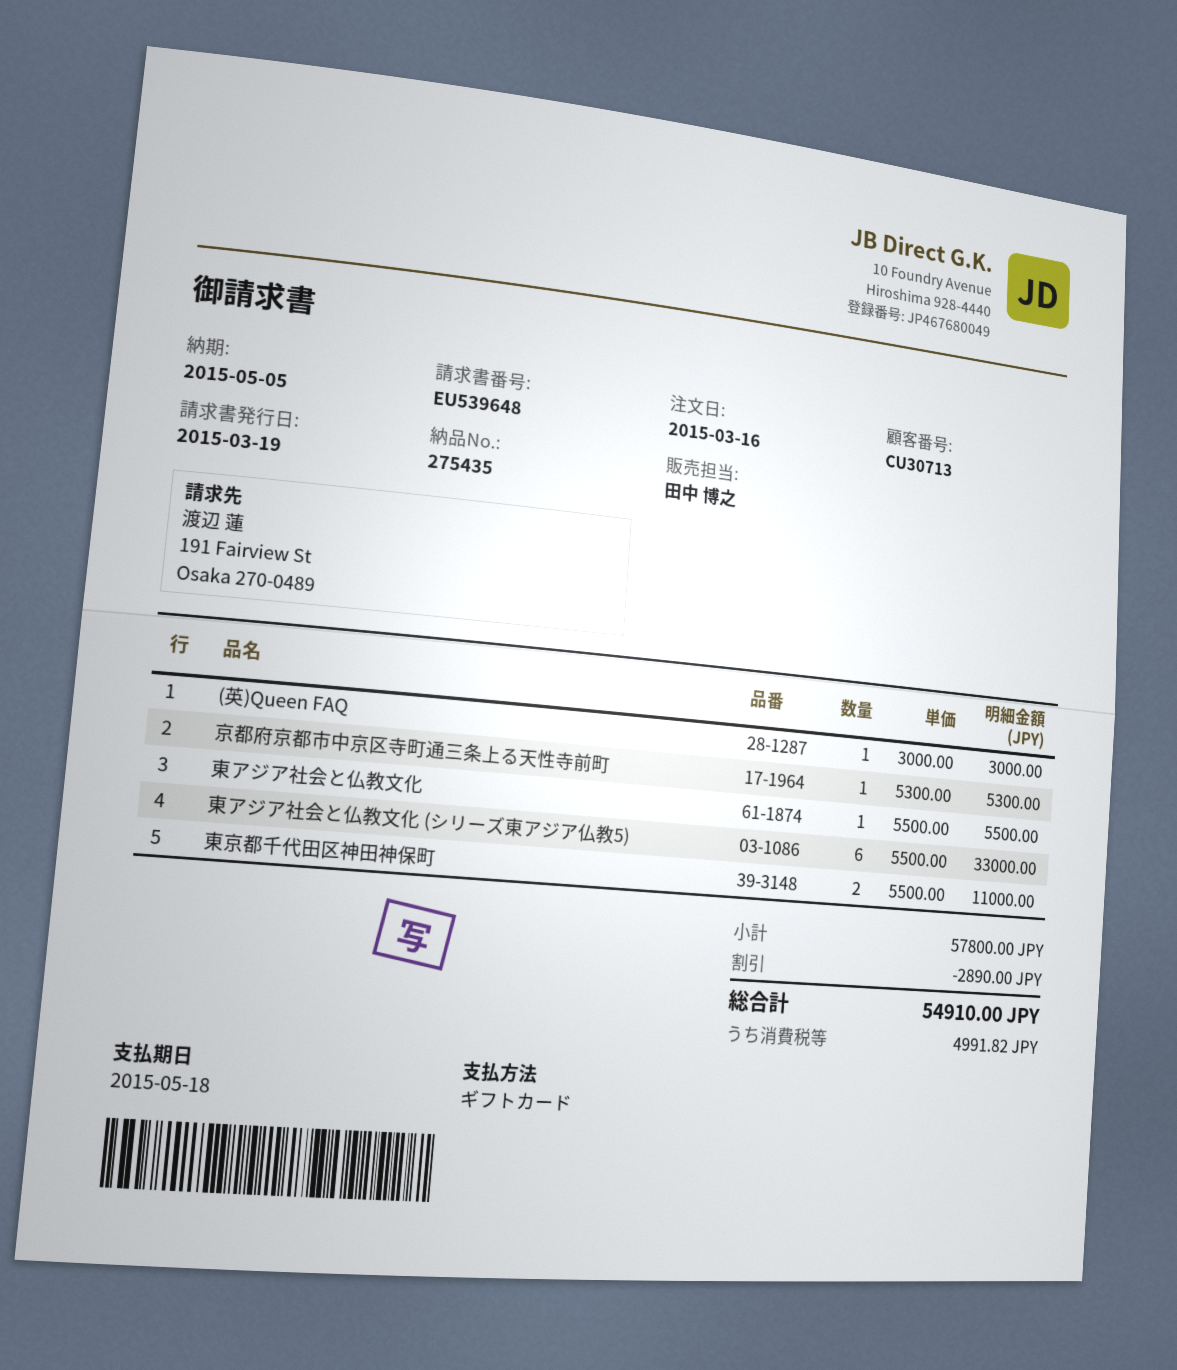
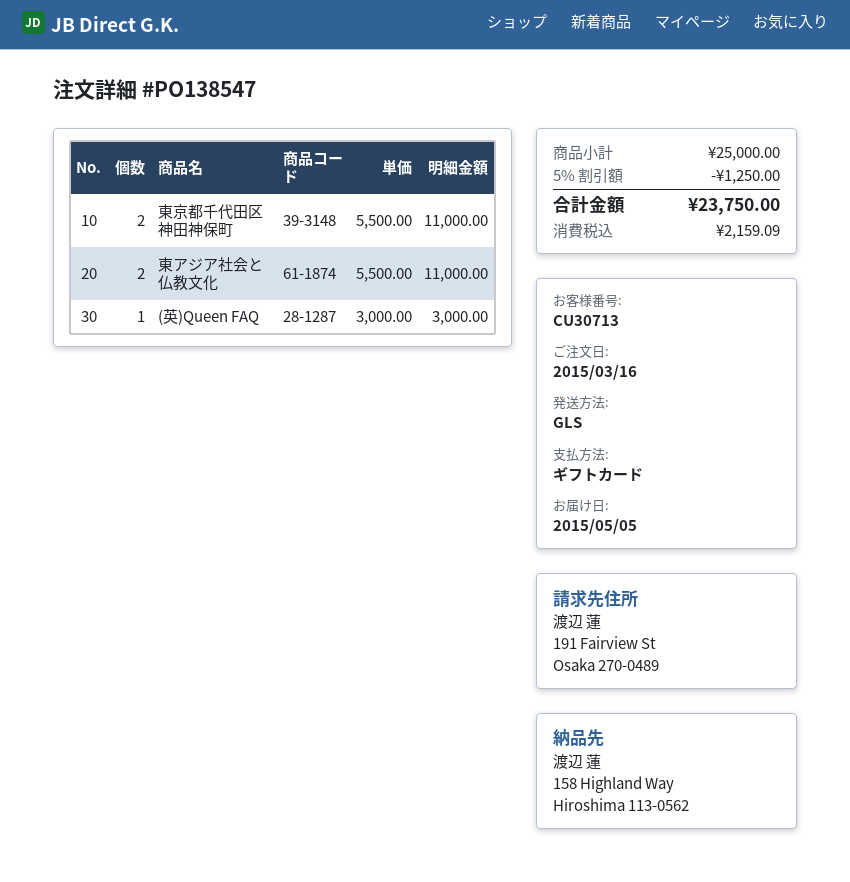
京都府京都市中京区寺町通三条上る天性寺前町: 1 x 5300.00 = 5300.00 -> none
東アジア社会と仏教文化: 1 x 5500.00 = 5500.00 -> 2 x 5500.00 = 11000.00
東アジア社会と仏教文化 (シリーズ東アジア仏教5): 6 x 5500.00 = 33000.00 -> none
subtotal: 57800.00 -> 25000.00
discount: 2890.00 -> 1250.00
tax: 4991.82 -> 2159.09
total: 54910.00 -> 23750.00

